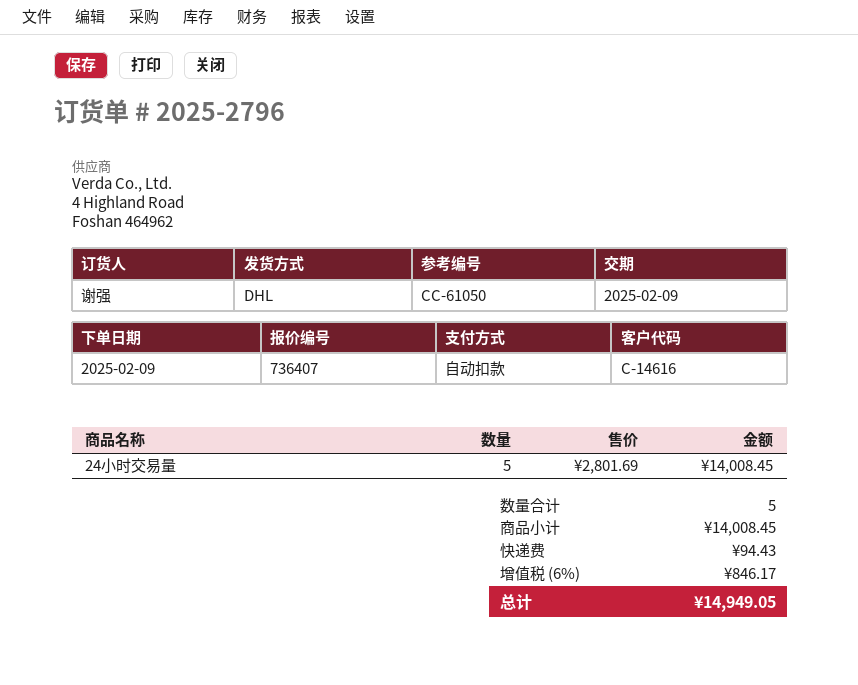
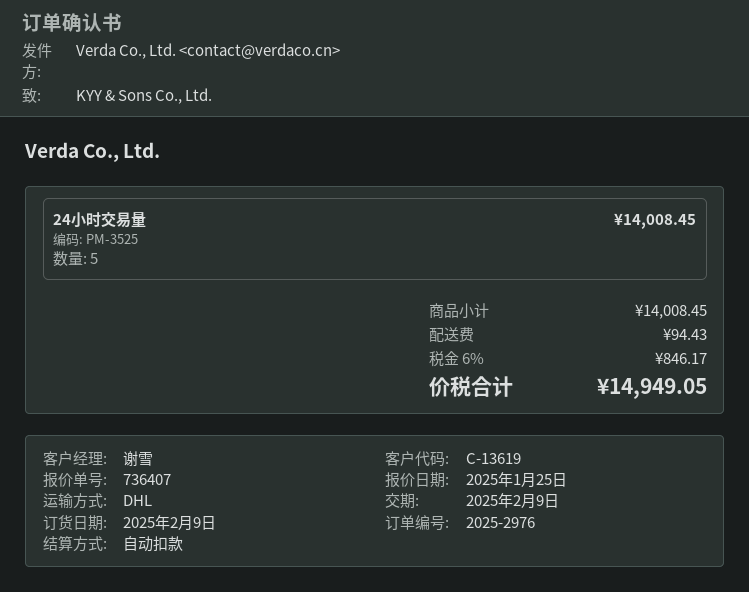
order number: 2025-2796 -> 2025-2976
customer number: C-14616 -> C-13619

